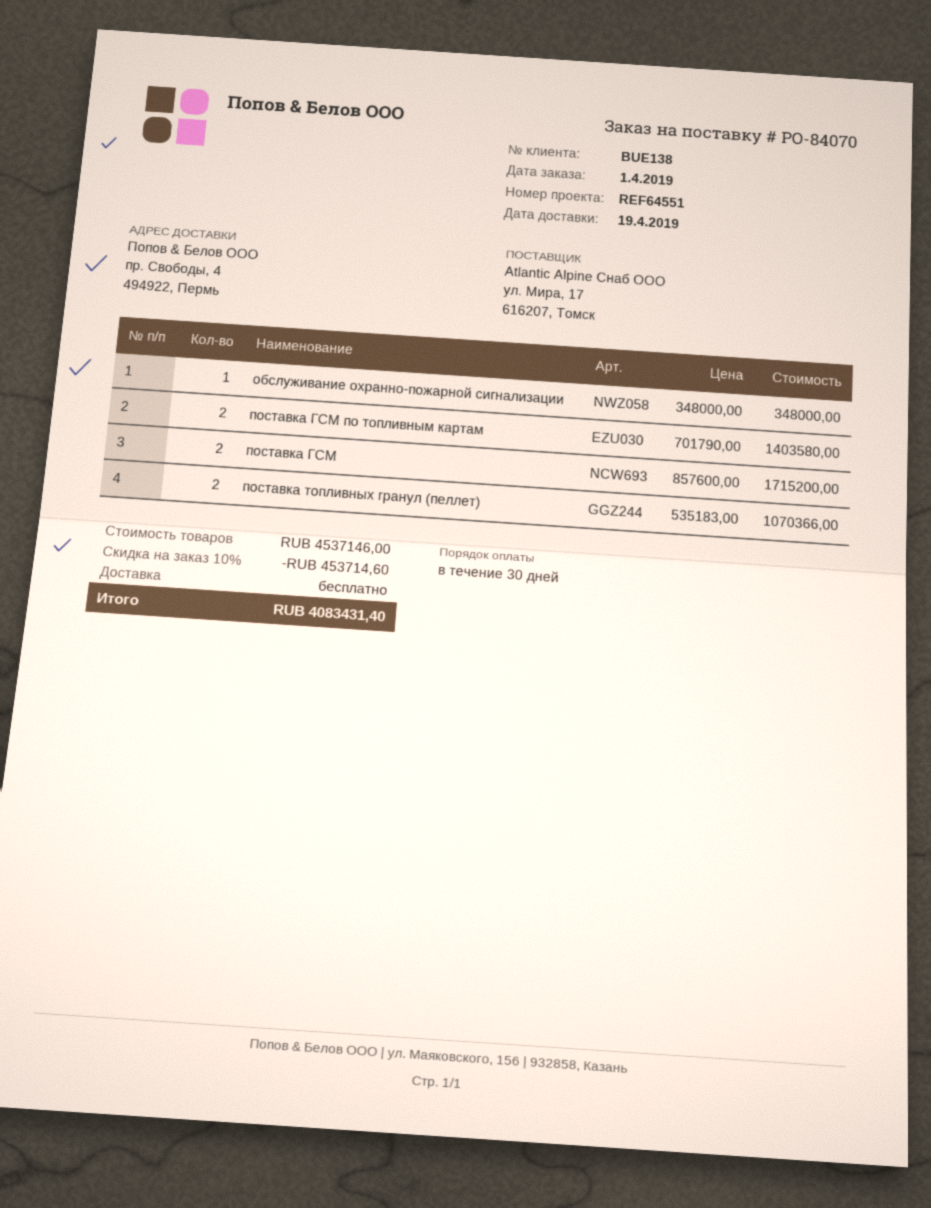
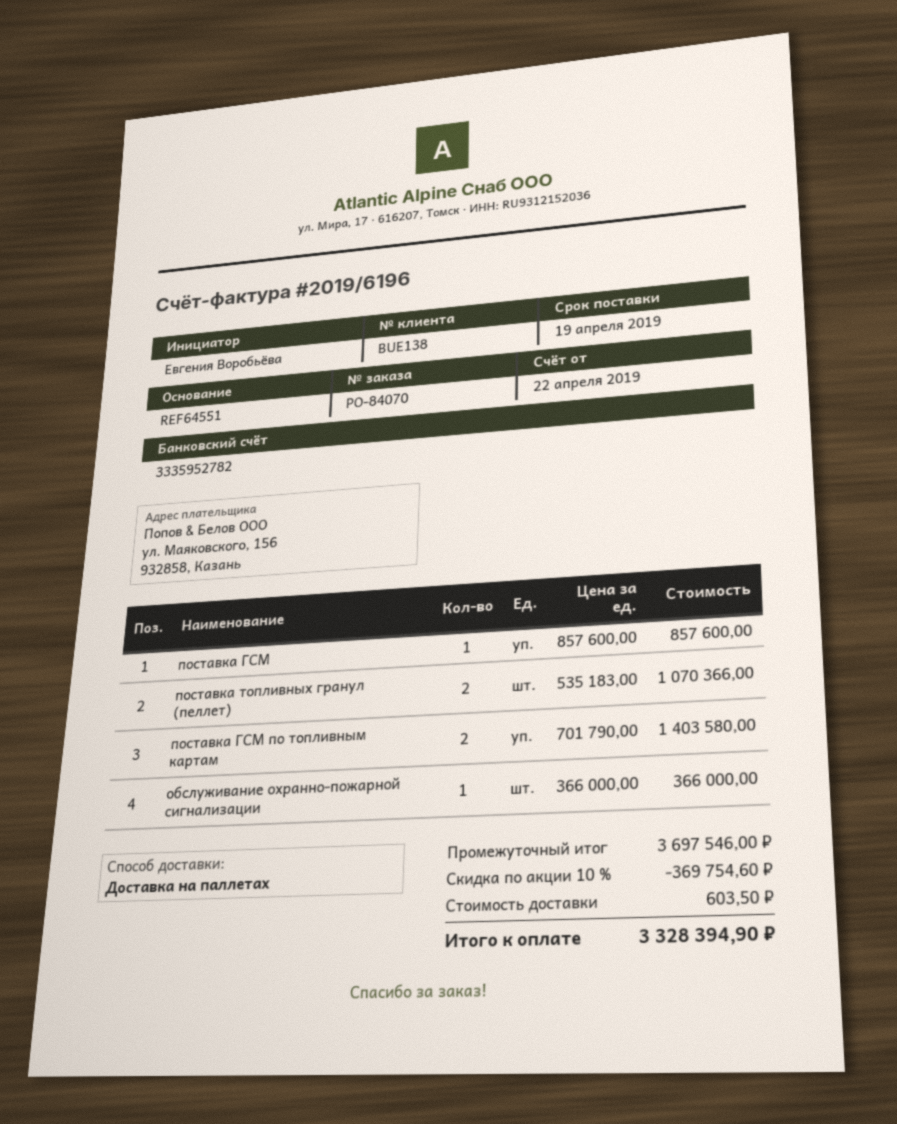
обслуживание охранно-пожарной сигнализации: 1 x 348000.00 = 348000.00 -> 1 x 366000.00 = 366000.00
поставка ГСМ: 2 x 857600.00 = 1715200.00 -> 1 x 857600.00 = 857600.00
subtotal: 4537146.00 -> 3697546.00
discount: 10% = 453714.60 -> 10% = 369754.60
shipping: 0.00 -> 603.50
total: 4083431.40 -> 3328394.90

